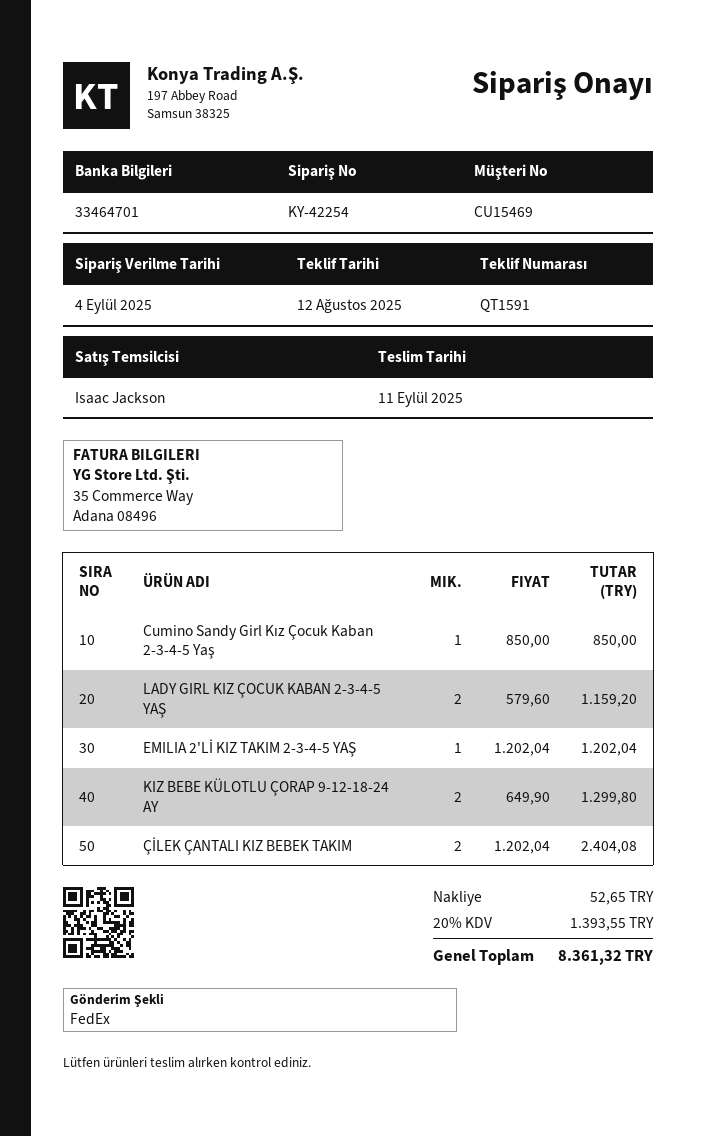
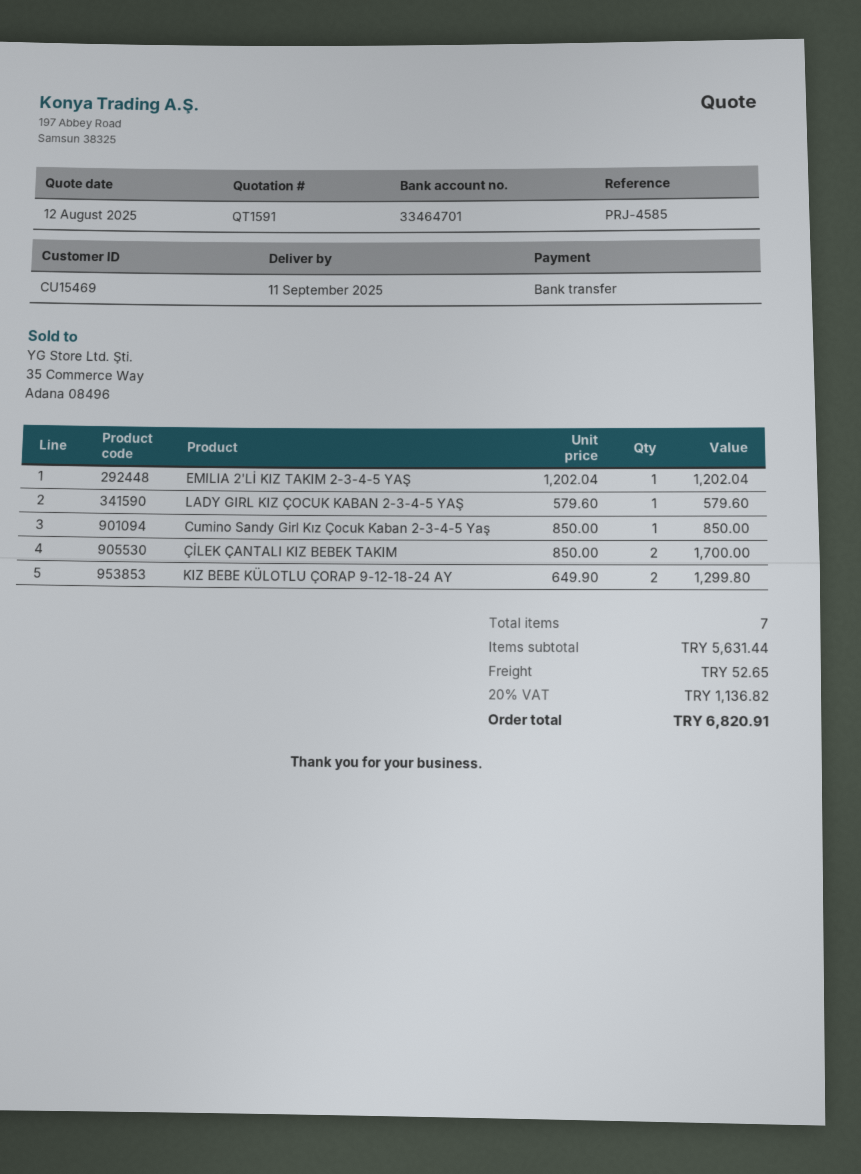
LADY GIRL KIZ ÇOCUK KABAN 2-3-4-5 YAŞ: 2 x 579.60 = 1159.20 -> 1 x 579.60 = 579.60
ÇİLEK ÇANTALI KIZ BEBEK TAKIM: 2 x 1202.04 = 2404.08 -> 2 x 850.00 = 1700.00
tax: 20% = 1393.55 -> 20% = 1136.82
total: 8361.32 -> 6820.91

